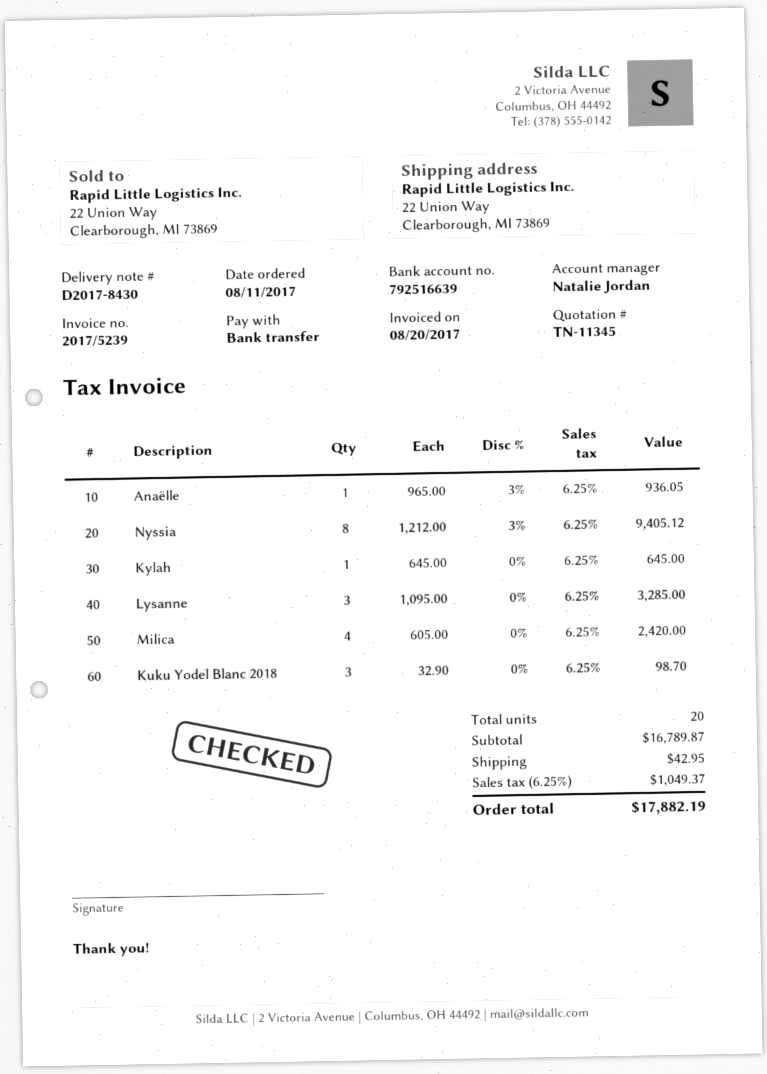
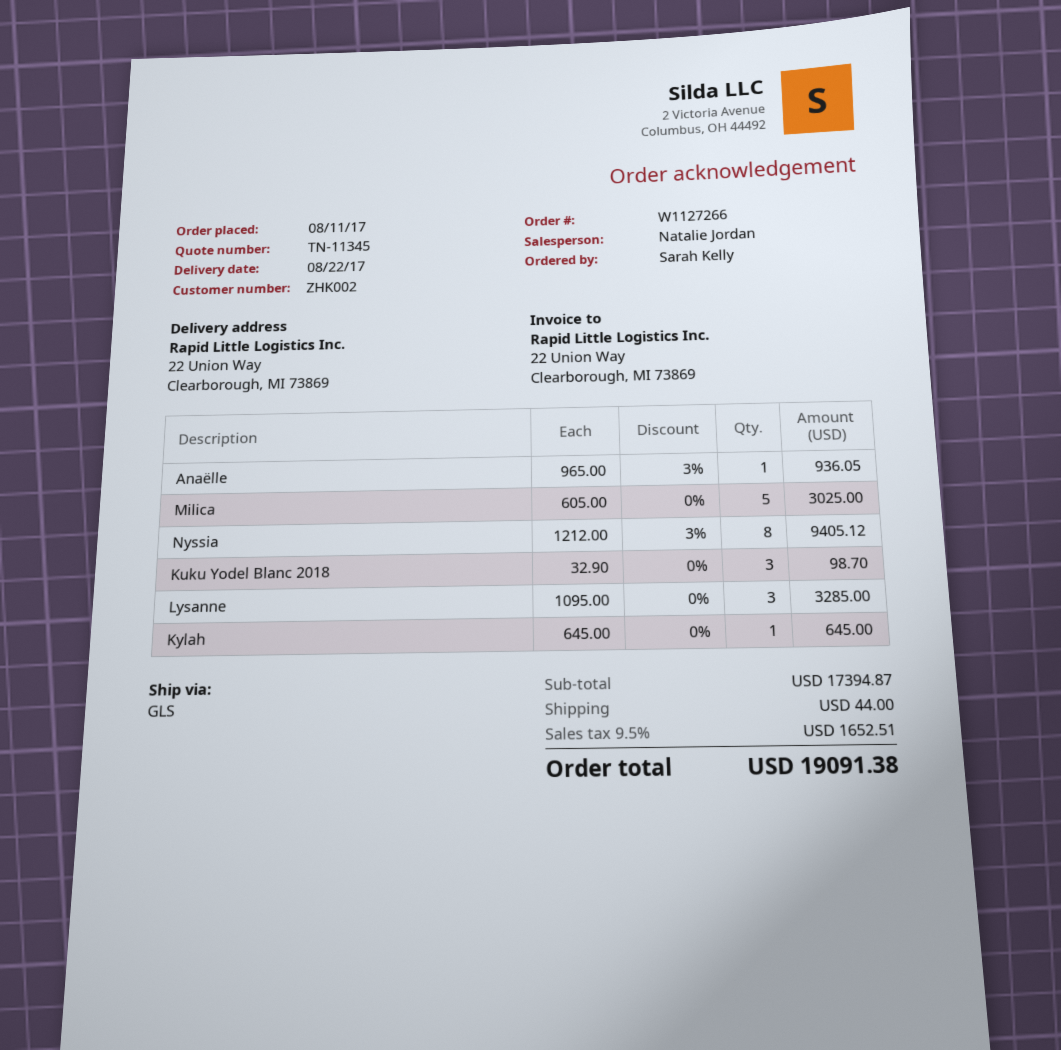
Milica: 4 x 605.00 = 2420.00 -> 5 x 605.00 = 3025.00
subtotal: 16789.87 -> 17394.87
shipping: 42.95 -> 44.00
tax: 6.25% = 1049.37 -> 9.5% = 1652.51
total: 17882.19 -> 19091.38

